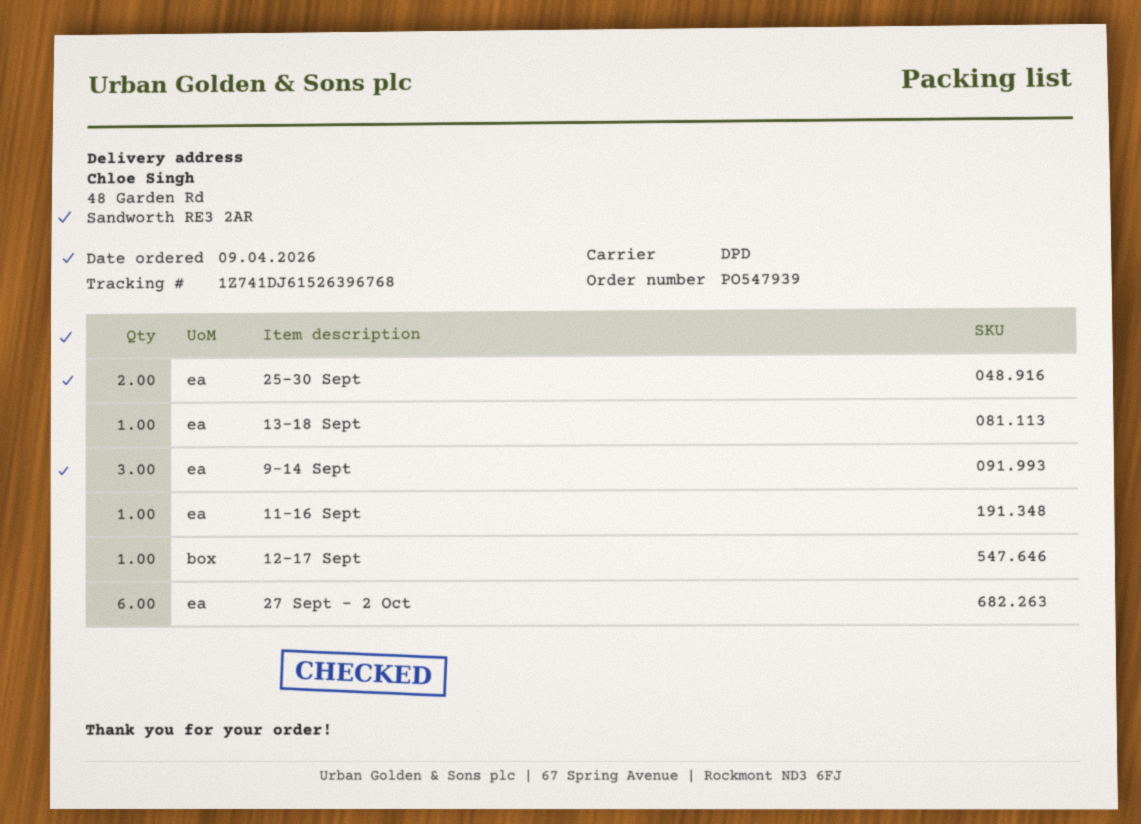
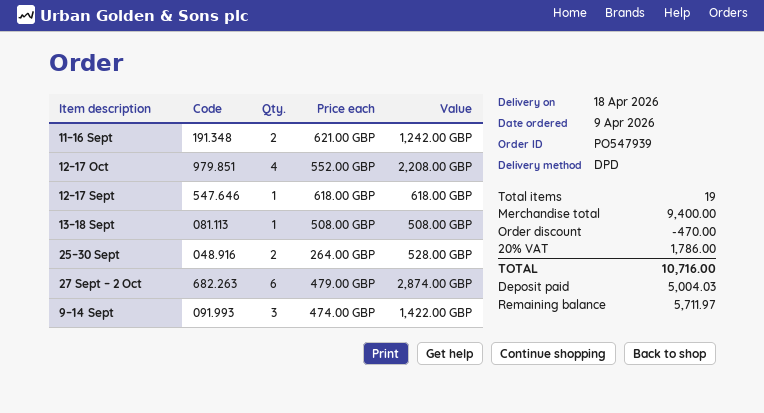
11–16 Sept: 1 -> 2
12–17 Oct: none -> 4

